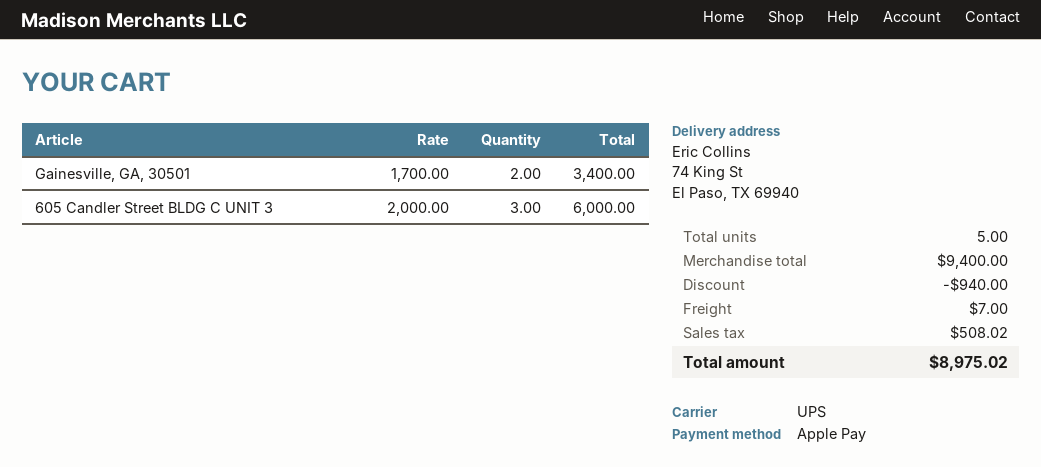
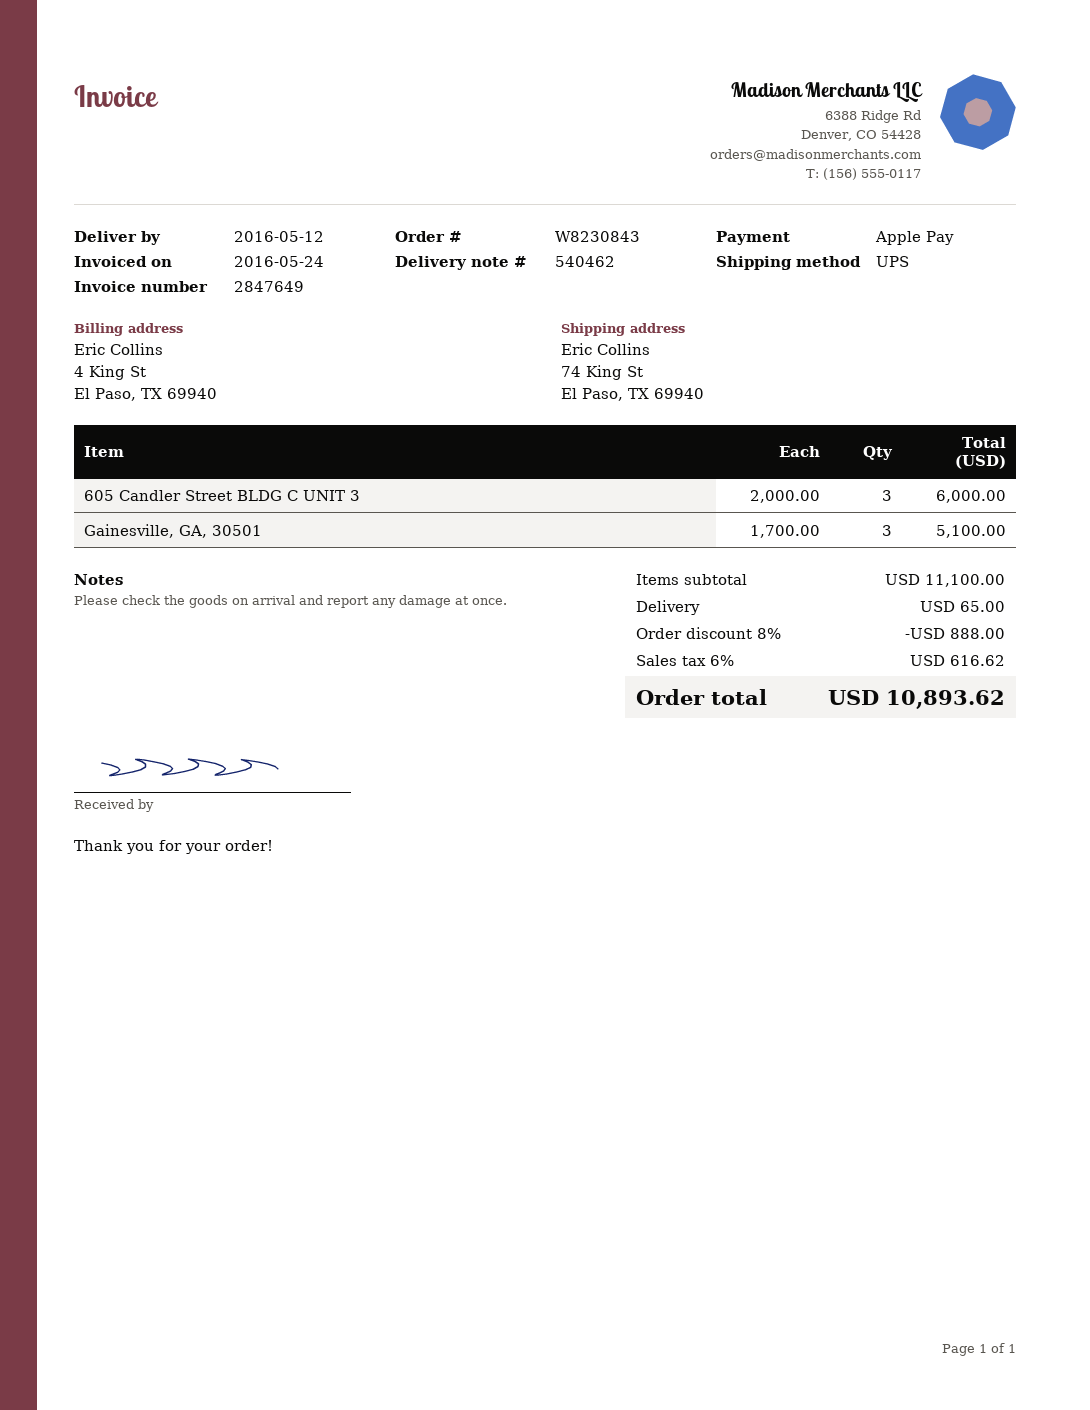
Gainesville, GA, 30501: 2 x 1700.00 = 3400.00 -> 3 x 1700.00 = 5100.00
subtotal: 9400.00 -> 11100.00
discount: 940.00 -> 888.00
shipping: 7.00 -> 65.00
tax: 508.02 -> 616.62
total: 8975.02 -> 10893.62

